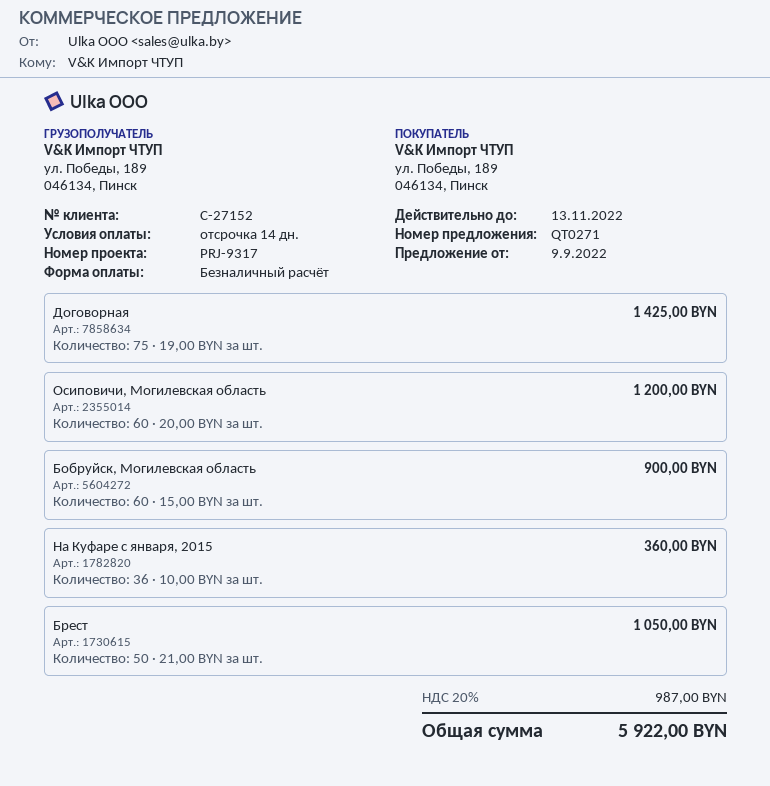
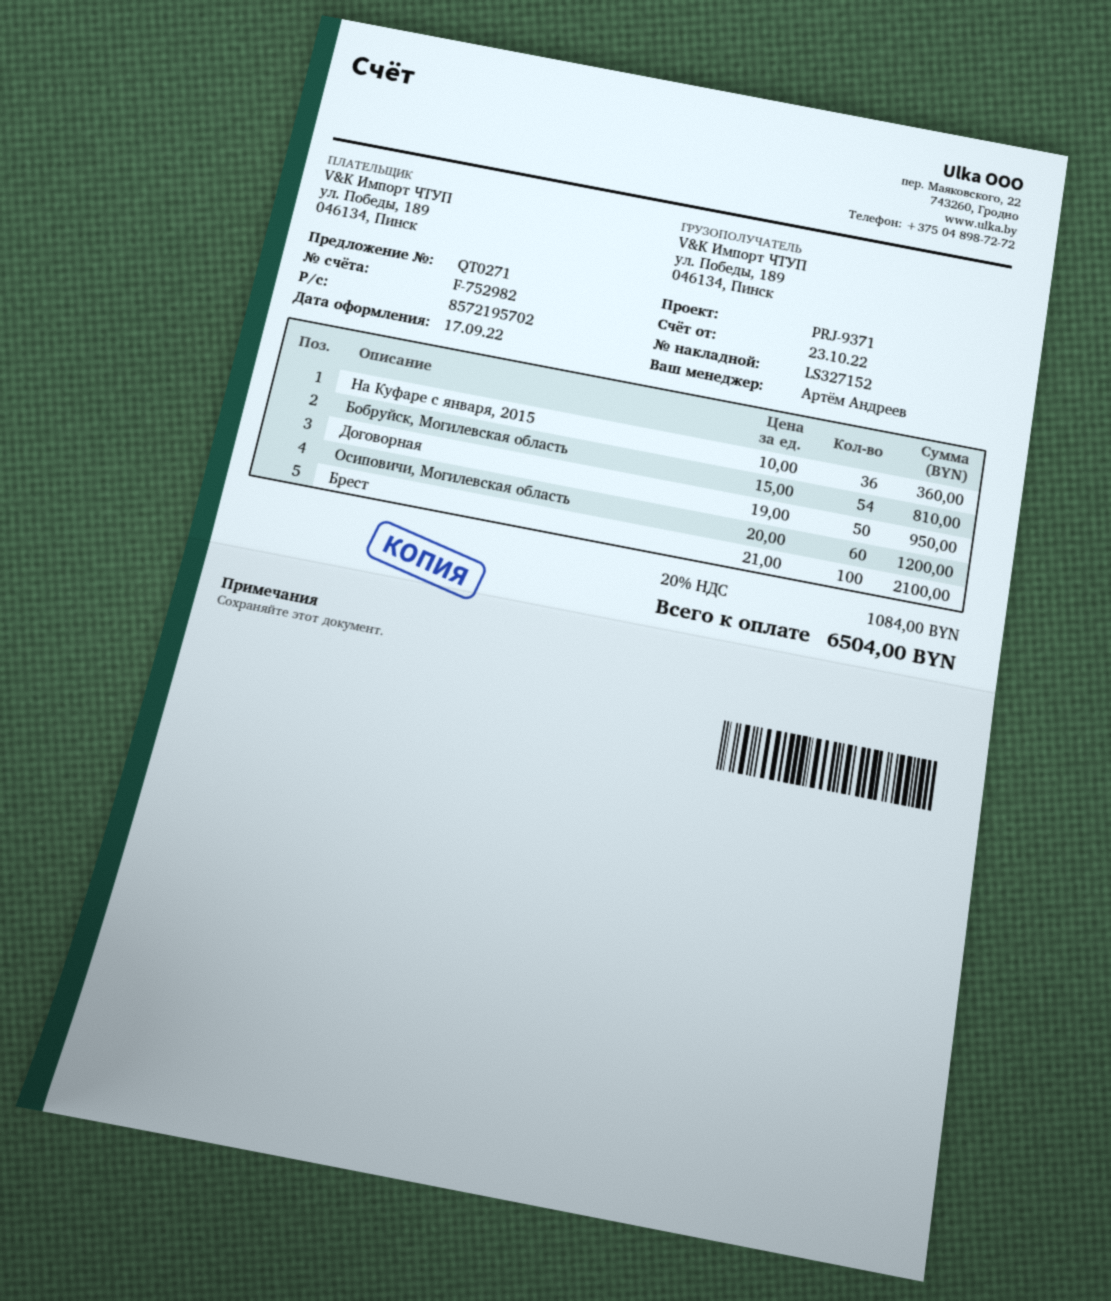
reference: PRJ-9317 -> PRJ-9371
Договорная: 75 x 19.00 = 1425.00 -> 50 x 19.00 = 950.00
Бобруйск, Могилевская область: 60 x 15.00 = 900.00 -> 54 x 15.00 = 810.00
Брест: 50 x 21.00 = 1050.00 -> 100 x 21.00 = 2100.00
tax: 20% = 987.00 -> 20% = 1084.00
total: 5922.00 -> 6504.00

